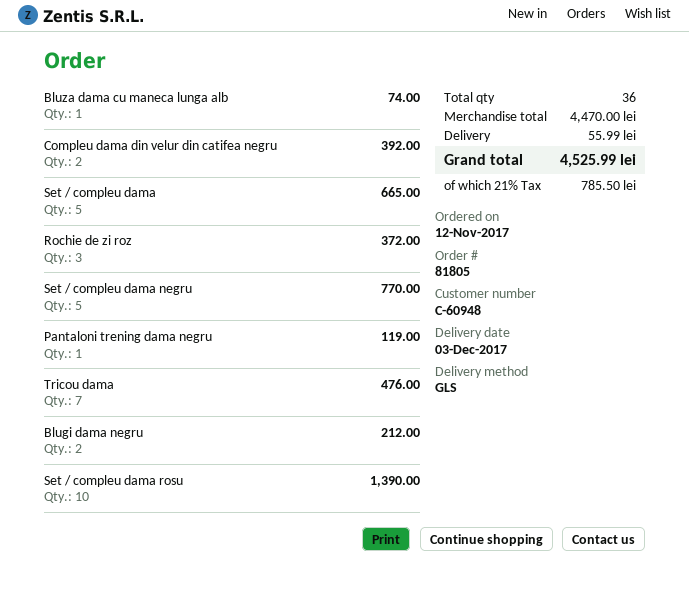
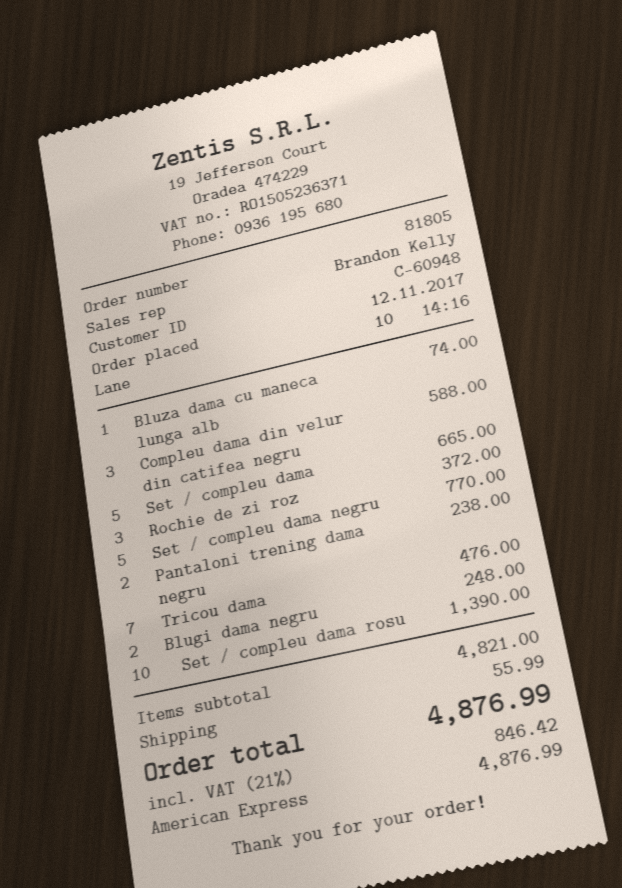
Compleu dama din velur din catifea negru: 2 for 392.00 -> 3 for 588.00
Pantaloni trening dama negru: 1 for 119.00 -> 2 for 238.00
Blugi dama negru: 2 for 212.00 -> 2 for 248.00
subtotal: 4470.00 -> 4821.00
tax: 21% = 785.50 -> 21% = 846.42
total: 4525.99 -> 4876.99

